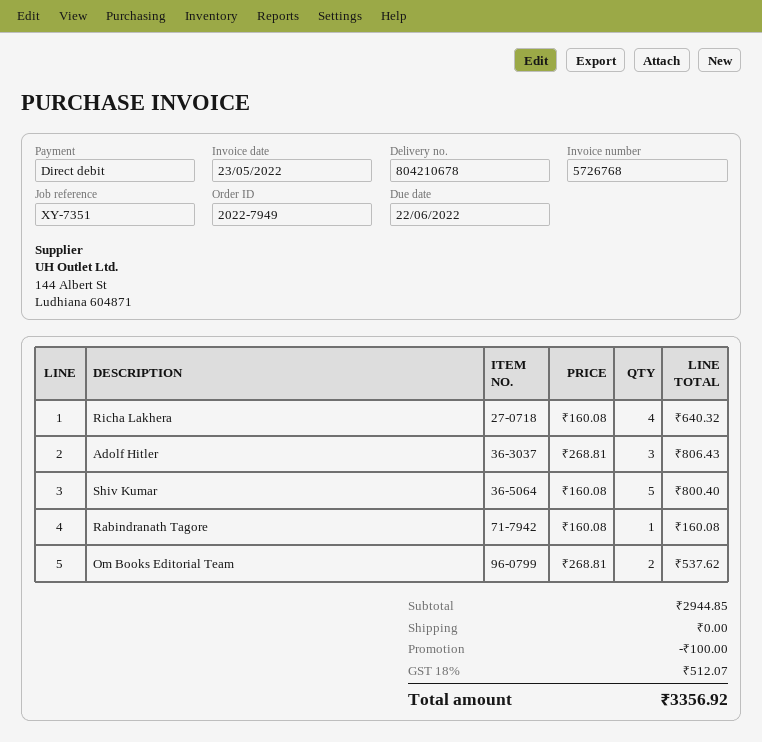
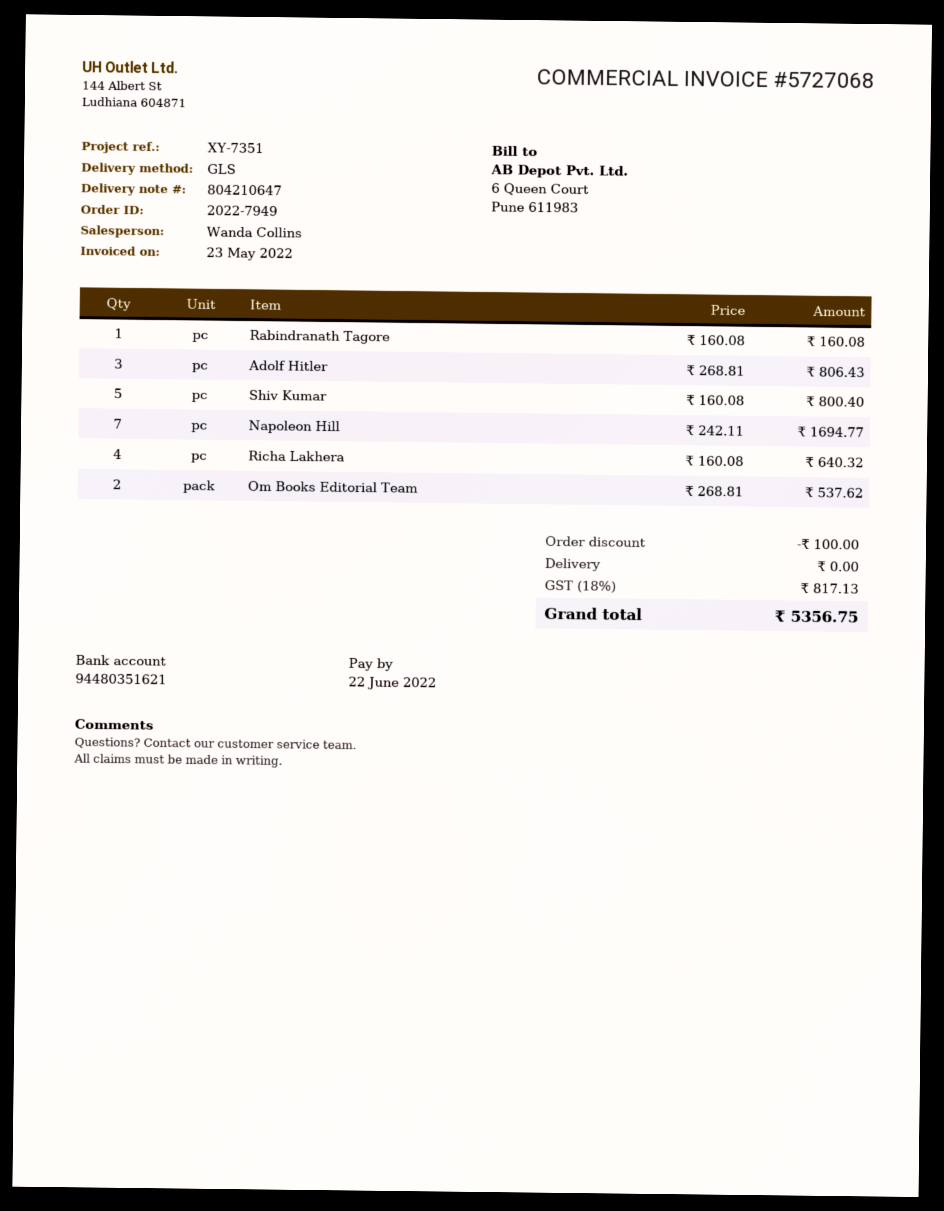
delivery note number: 804210678 -> 804210647
invoice number: 5726768 -> 5727068
Napoleon Hill: none -> 7 x 242.11 = 1694.77
tax: 18% = 512.07 -> 18% = 817.13
total: 3356.92 -> 5356.75

